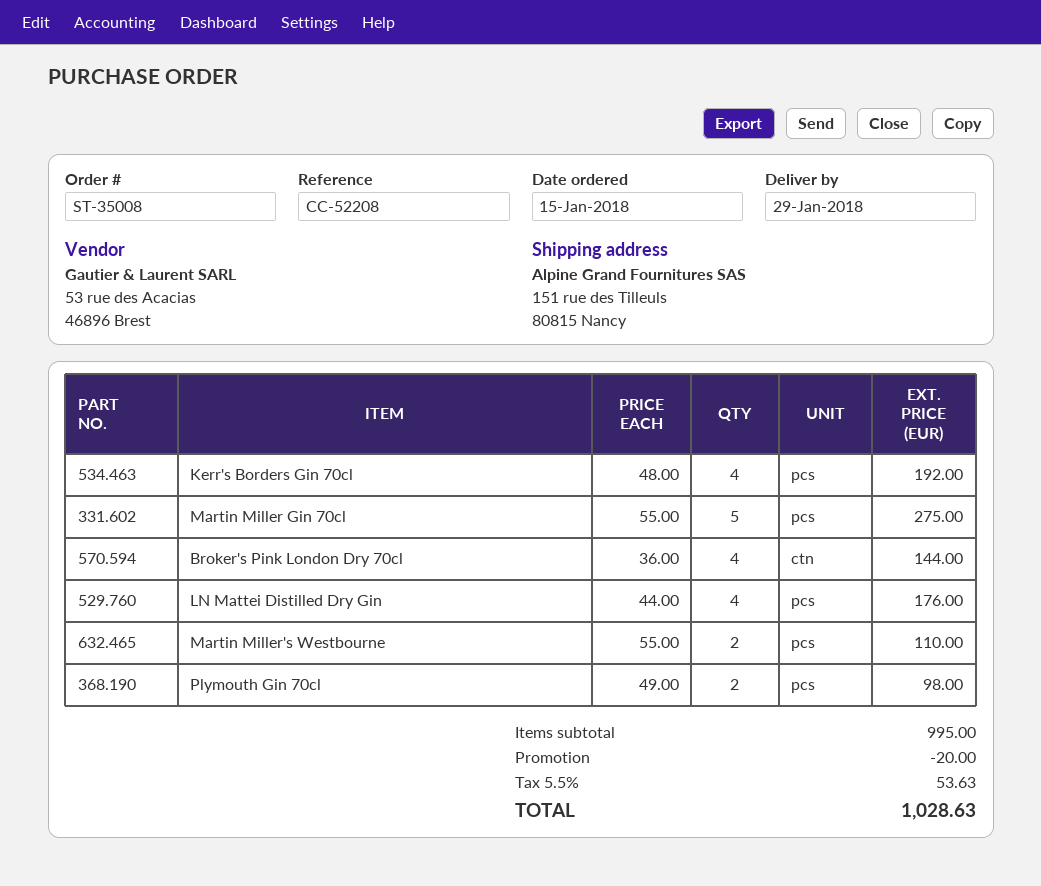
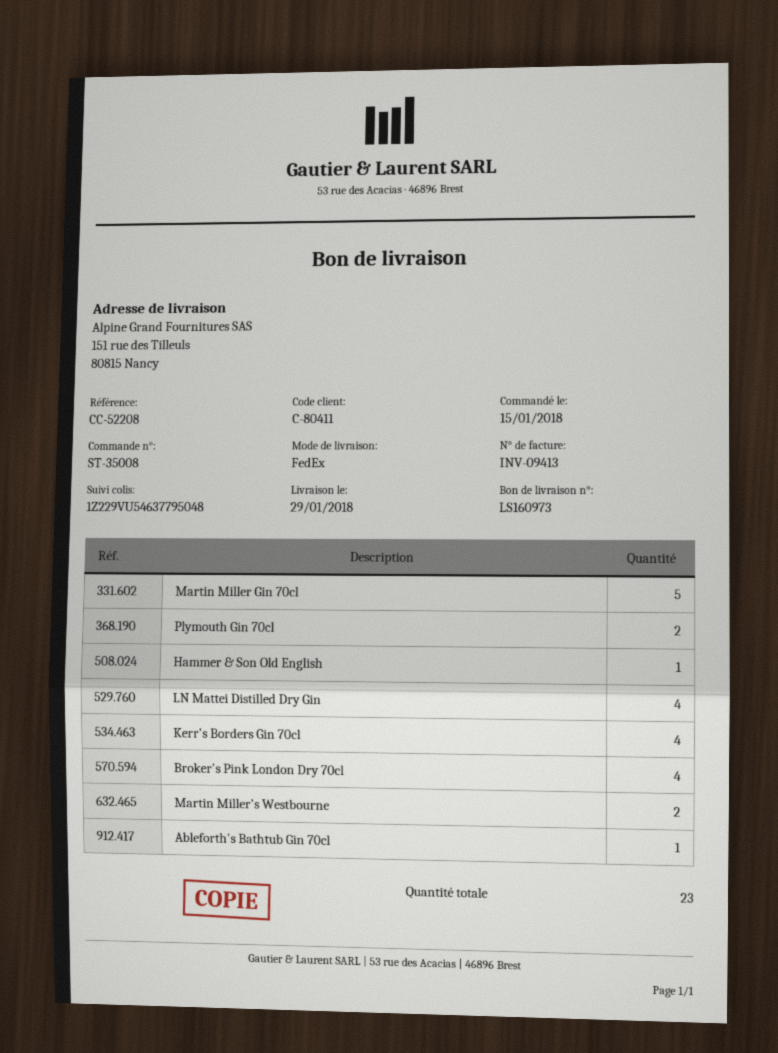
Hammer & Son Old English: none -> 1
Ableforth's Bathtub Gin 70cl: none -> 1

